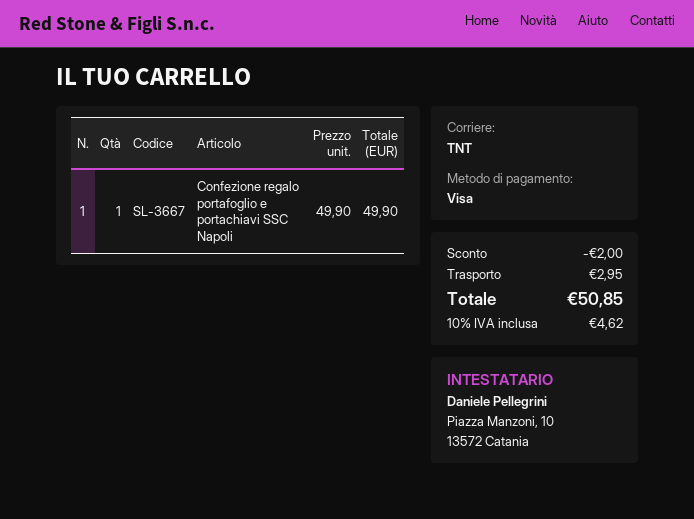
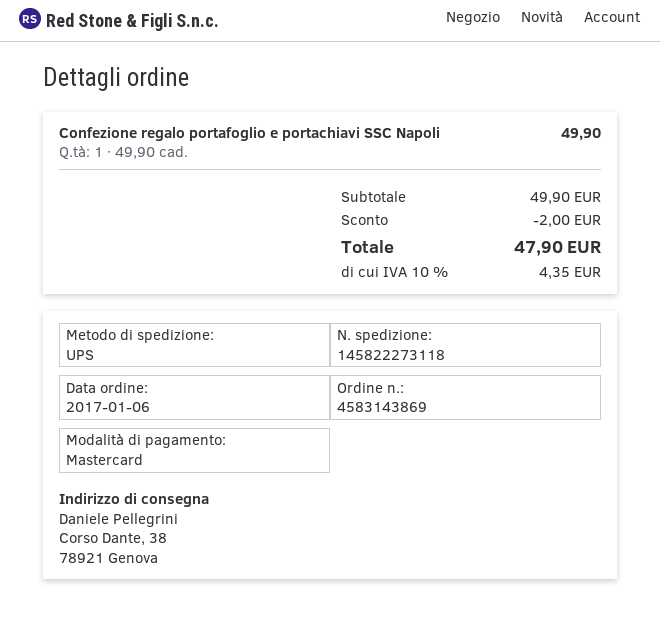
payment method: Visa -> Mastercard
shipping method: TNT -> UPS
shipping: 2.95 -> none
tax: 10% = 4.62 -> 10% = 4.35
total: 50.85 -> 47.90

